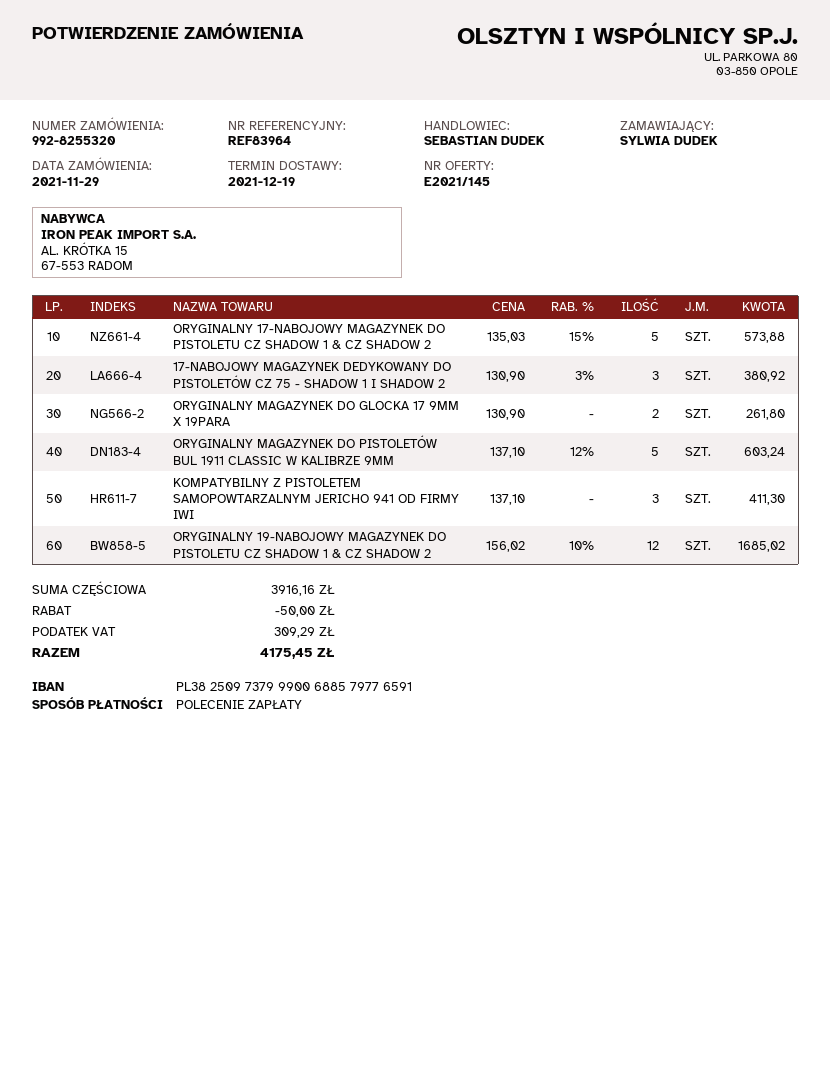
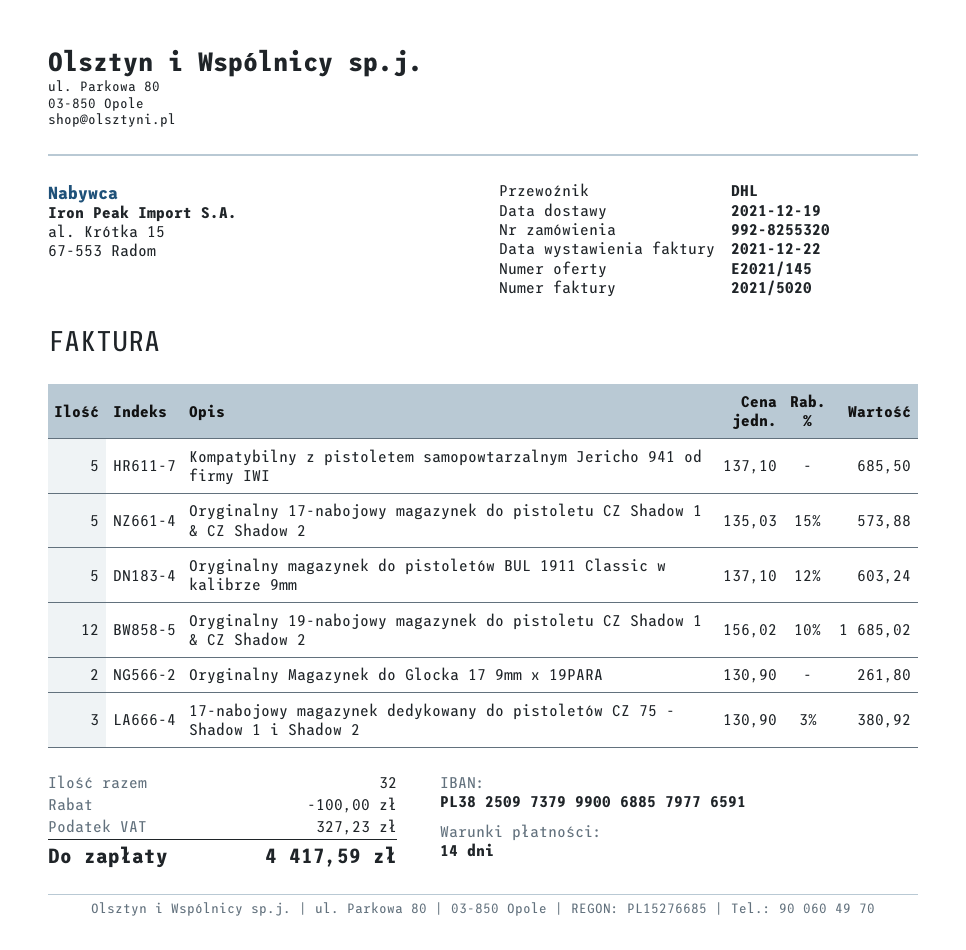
KOMPATYBILNY Z PISTOLETEM SAMOPOWTARZALNYM JERICHO 941 OD FIRMY IWI: 3 x 137.10 = 411.30 -> 5 x 137.10 = 685.50
discount: 50.00 -> 100.00
tax: 309.29 -> 327.23
total: 4175.45 -> 4417.59

